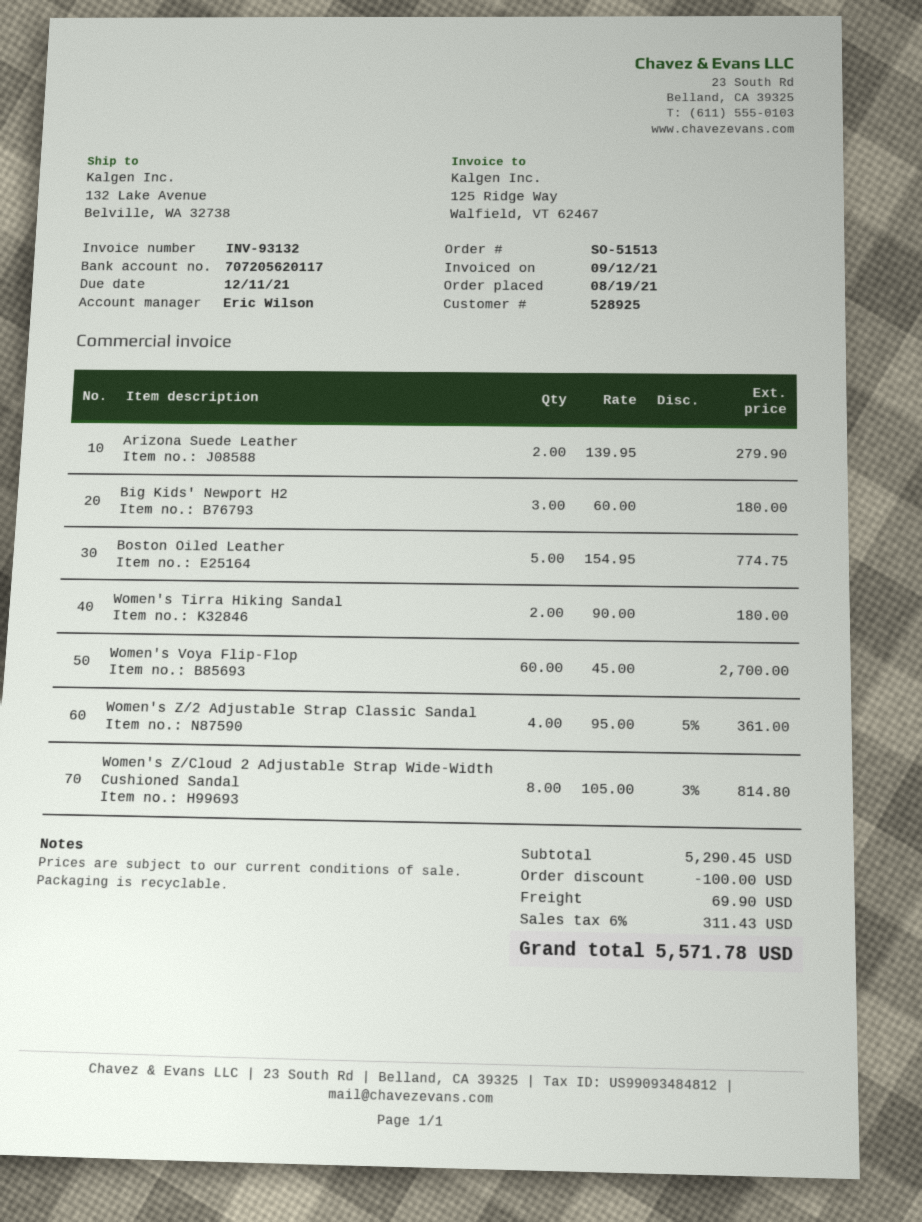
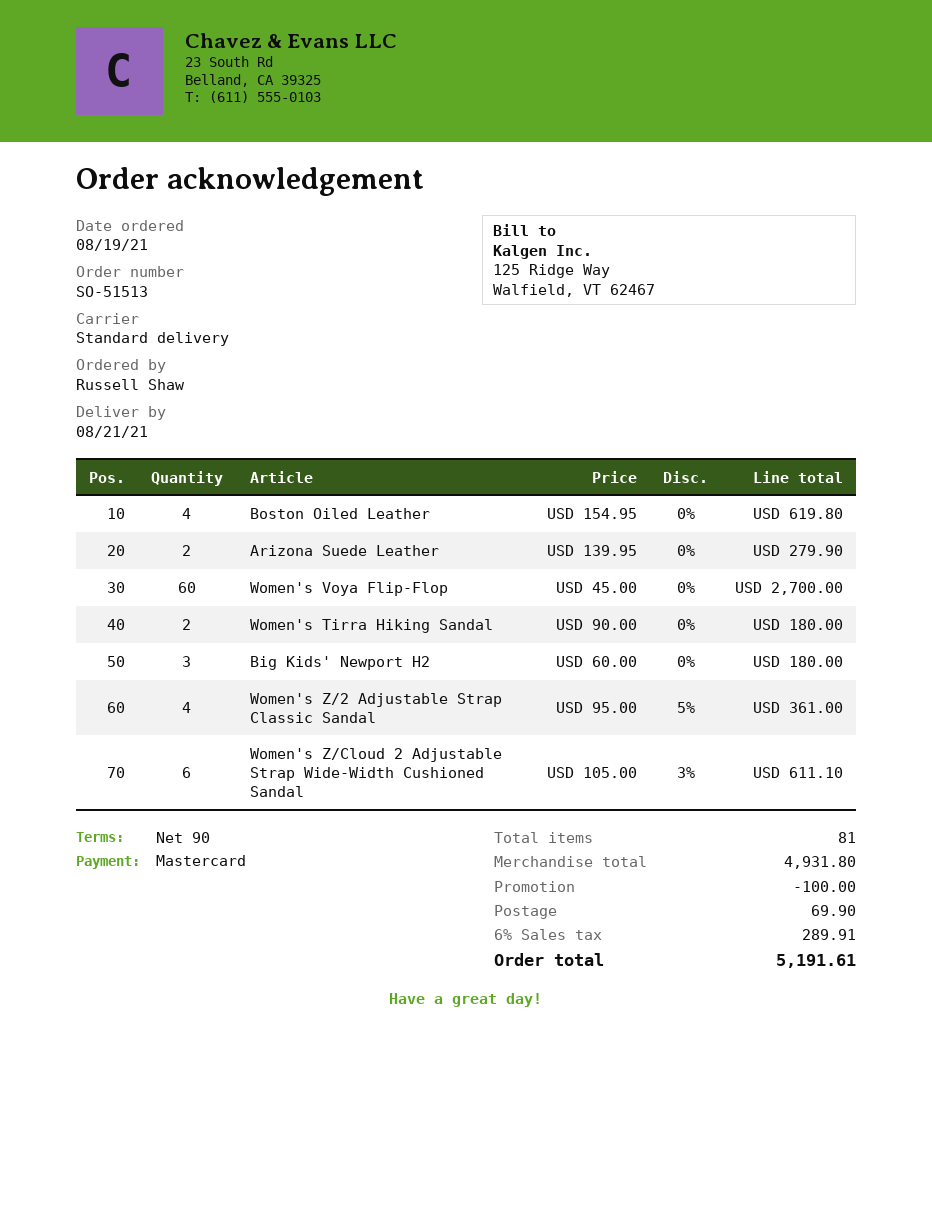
Boston Oiled Leather: 5 x 154.95 = 774.75 -> 4 x 154.95 = 619.80
Women's Z/Cloud 2 Adjustable Strap Wide-Width Cushioned Sandal: 8 x 105.00 - 3% = 814.80 -> 6 x 105.00 - 3% = 611.10
subtotal: 5290.45 -> 4931.80
tax: 6% = 311.43 -> 6% = 289.91
total: 5571.78 -> 5191.61

